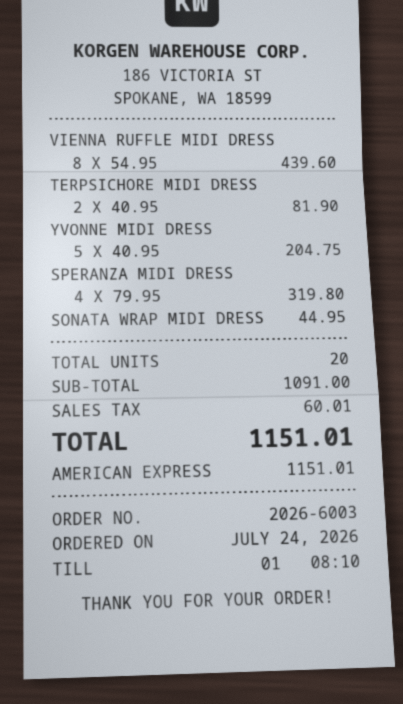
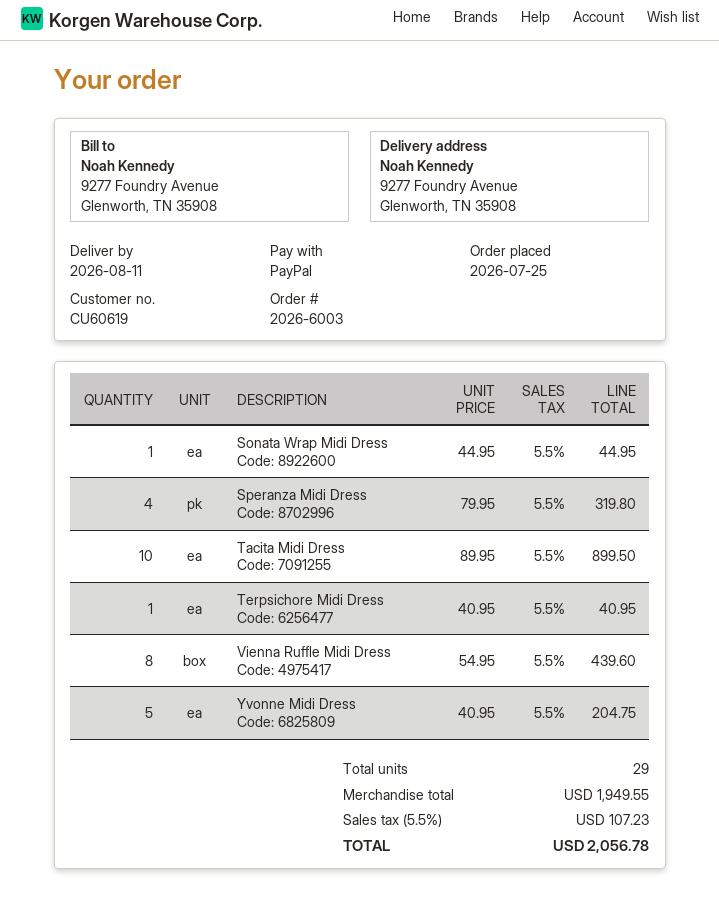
order date: 2026-07-24 -> 2026-07-25
payment method: American Express -> PayPal
TERPSICHORE MIDI DRESS: 2 x 40.95 = 81.90 -> 1 x 40.95 = 40.95
Tacita Midi Dress: none -> 10 x 89.95 = 899.50
total quantity: 20 -> 29
subtotal: 1091.00 -> 1949.55
tax: 60.01 -> 107.23
total: 1151.01 -> 2056.78

